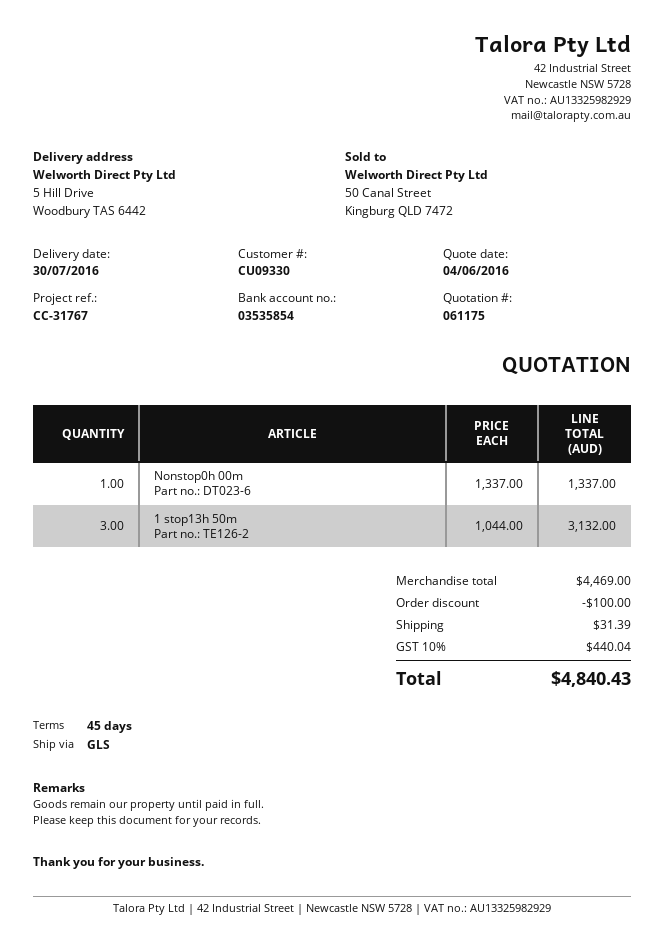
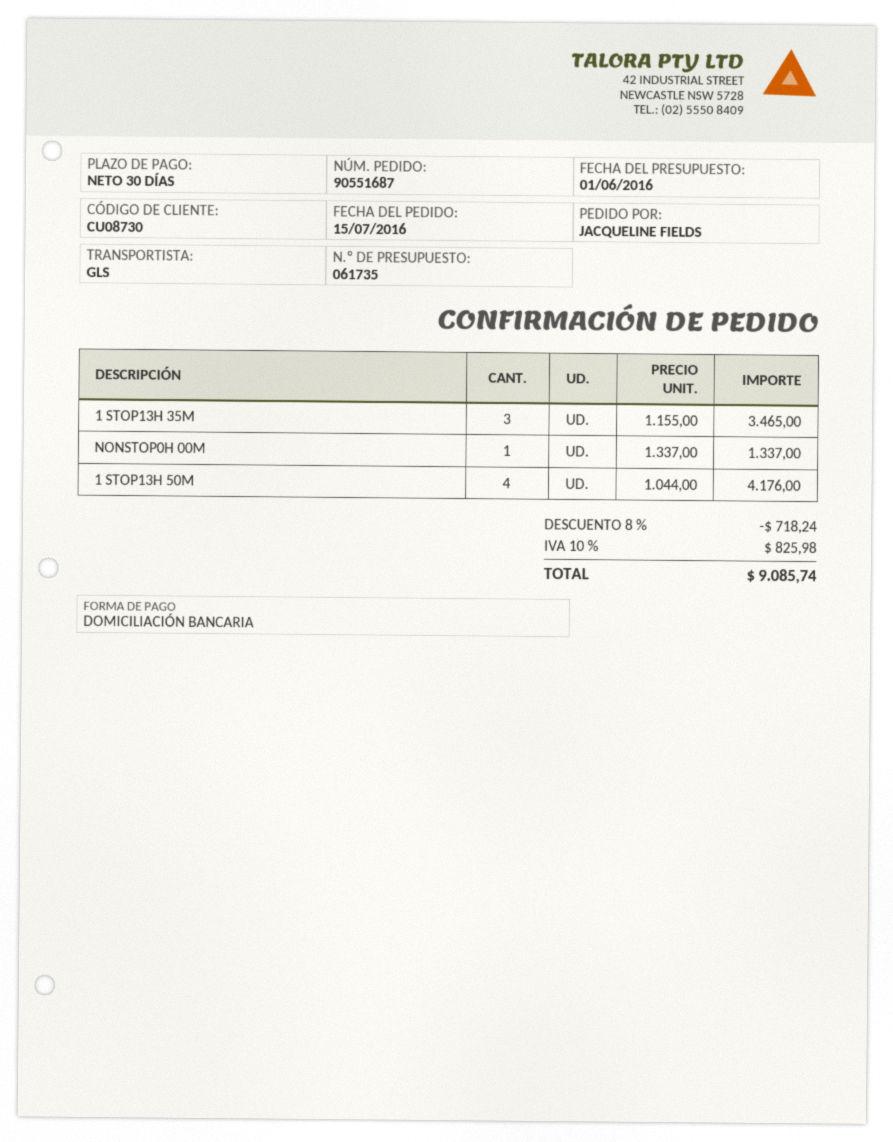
quote number: 061175 -> 061735
quote date: 2016-06-04 -> 2016-06-01
payment terms: 45 days -> 30 days
customer number: CU09330 -> CU08730
1 stop13h 50m: 3 x 1044.00 = 3132.00 -> 4 x 1044.00 = 4176.00
1 STOP13H 35M: none -> 3 x 1155.00 = 3465.00
discount: 100.00 -> 718.24
shipping: 31.39 -> none
tax: 10% = 440.04 -> 10% = 825.98
total: 4840.43 -> 9085.74

